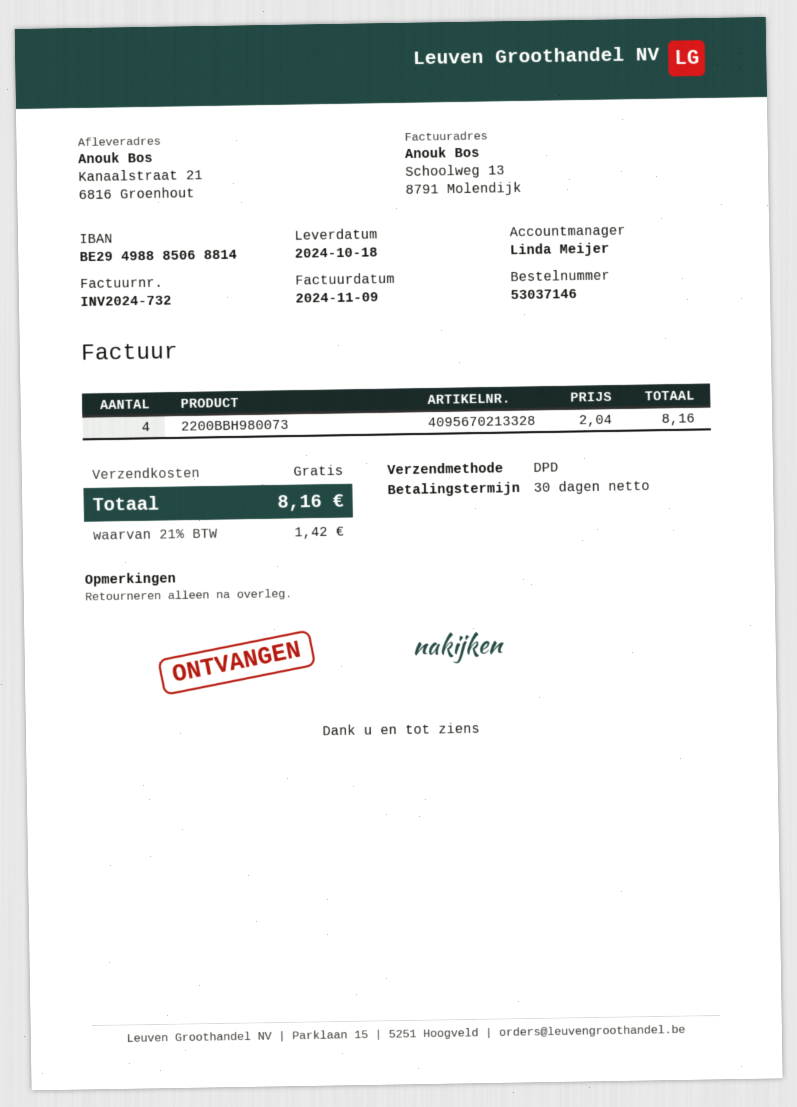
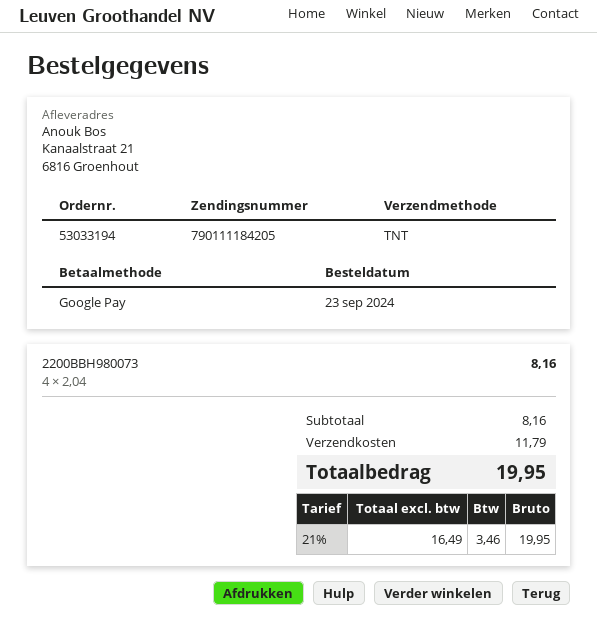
order number: 53037146 -> 53033194
shipping method: DPD -> TNT
shipping: 0.00 -> 11.79
tax: 21% = 1.42 -> 21% = 3.46
total: 8.16 -> 19.95

